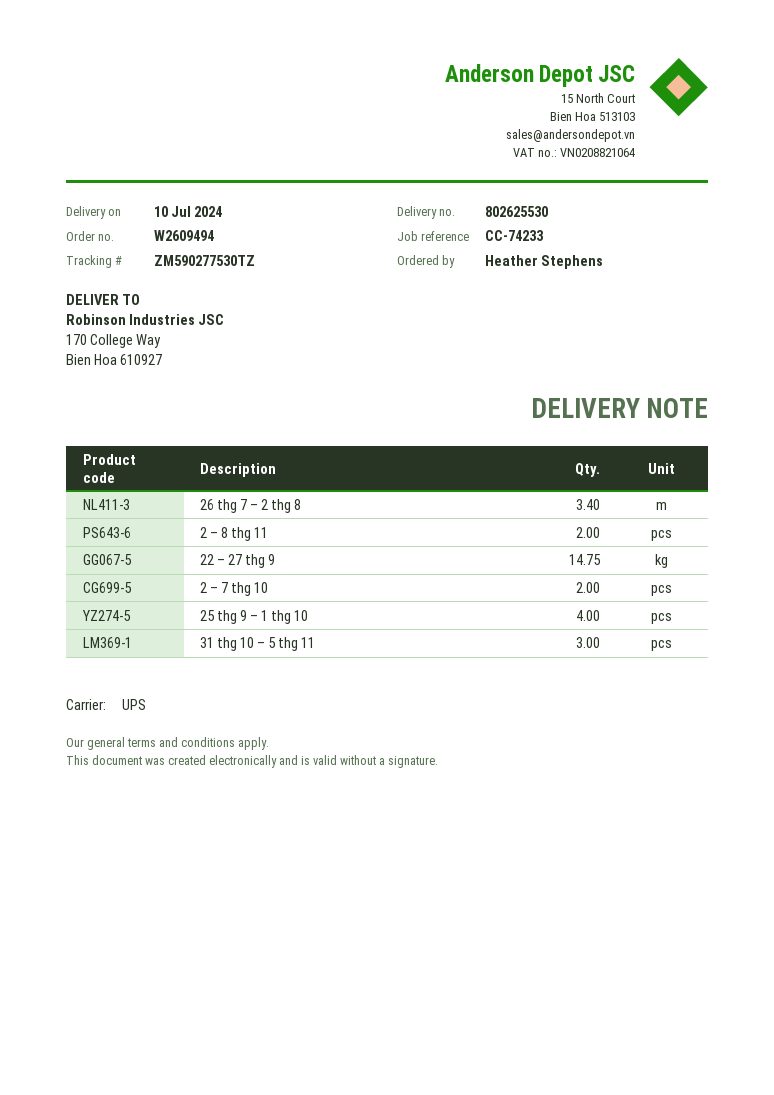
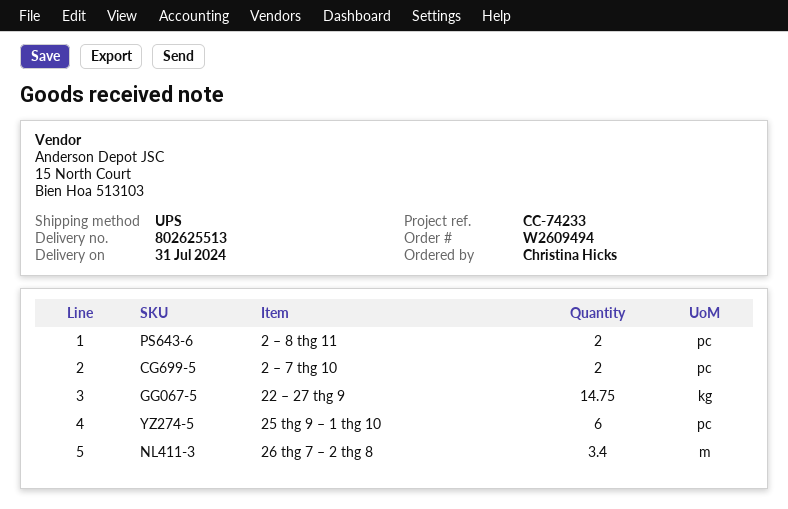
delivery note number: 802625530 -> 802625513
delivery date: 2024-07-10 -> 2024-07-31
ordered by: Heather Stephens -> Christina Hicks
25 thg 9 – 1 thg 10: 4 -> 6
31 thg 10 – 5 thg 11: 3 -> none

